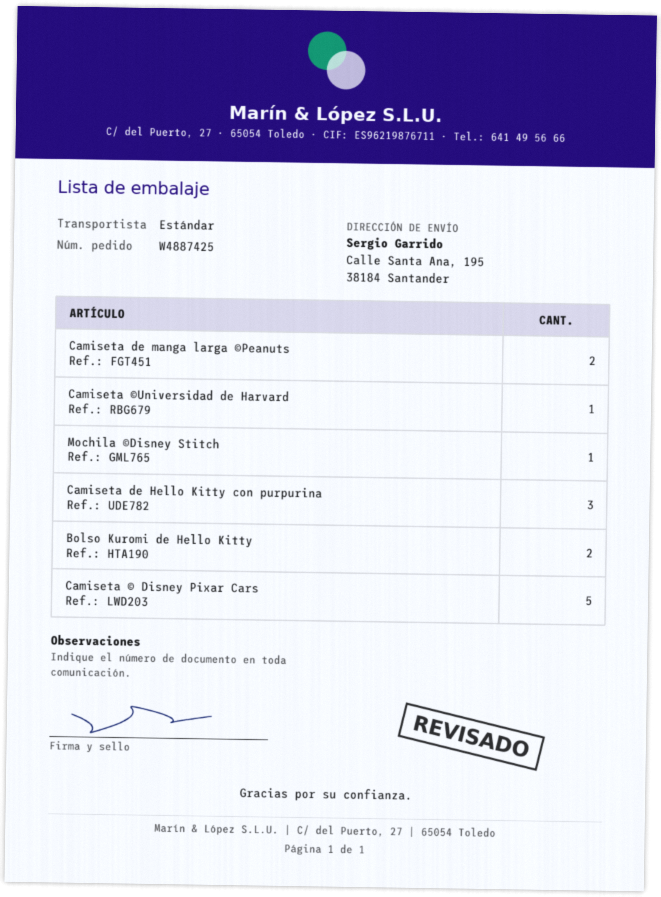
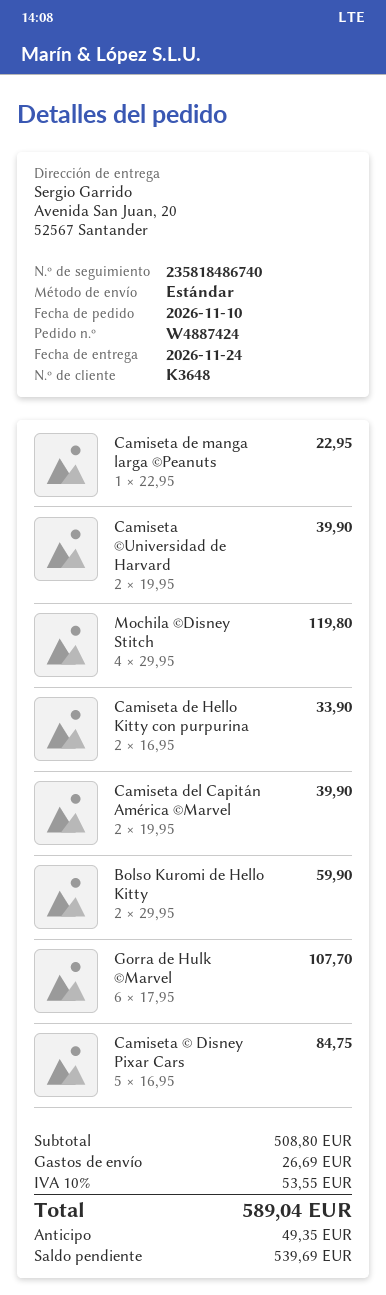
order number: W4887425 -> W4887424
ship to: Calle Santa Ana, 195, 38184 Santander -> Avenida San Juan, 20, 52567 Santander
Camiseta de manga larga ©Peanuts: 2 -> 1
Camiseta ©Universidad de Harvard: 1 -> 2
Mochila ©Disney Stitch: 1 -> 4
Camiseta de Hello Kitty con purpurina: 3 -> 2
Camiseta del Capitán América ©Marvel: none -> 2
Gorra de Hulk ©Marvel: none -> 6

